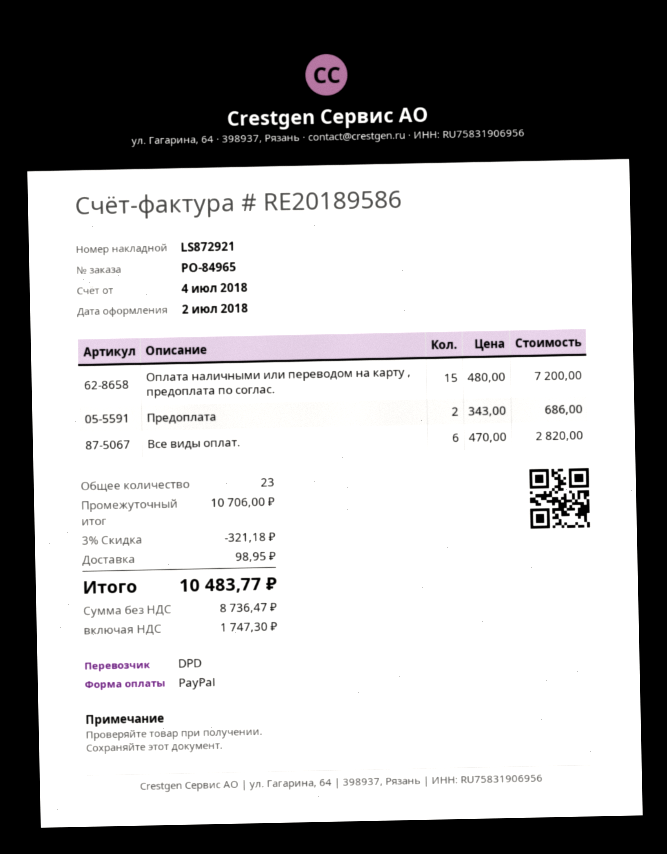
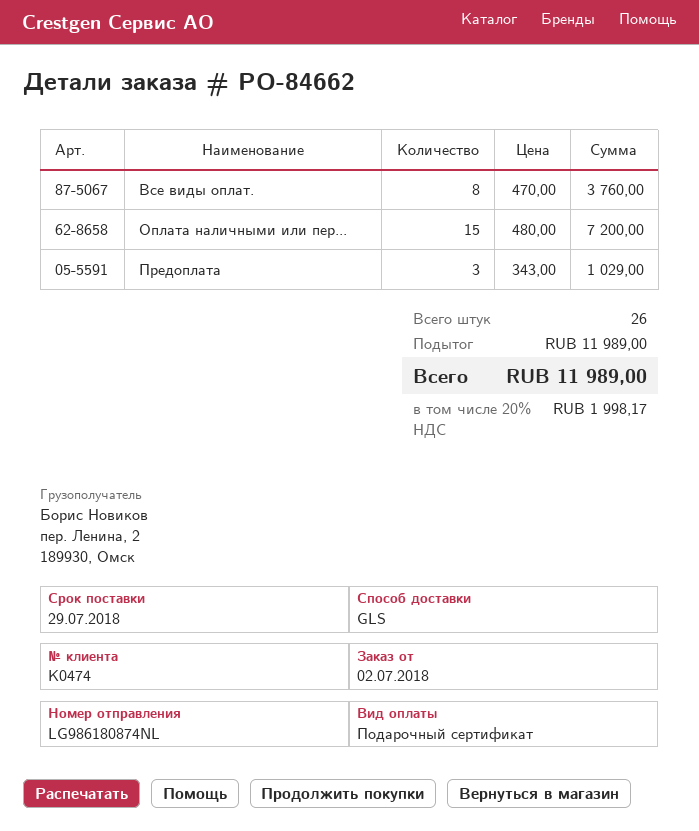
order number: PO-84965 -> PO-84662
payment method: PayPal -> gift card
shipping method: DPD -> GLS
Предоплата: 2 x 343.00 = 686.00 -> 3 x 343.00 = 1029.00
Все виды оплат.: 6 x 470.00 = 2820.00 -> 8 x 470.00 = 3760.00
total quantity: 23 -> 26
subtotal: 10706.00 -> 11989.00
discount: 3% = 321.18 -> none
shipping: 98.95 -> none
tax: 1747.30 -> 1998.17
total: 10483.77 -> 11989.00

